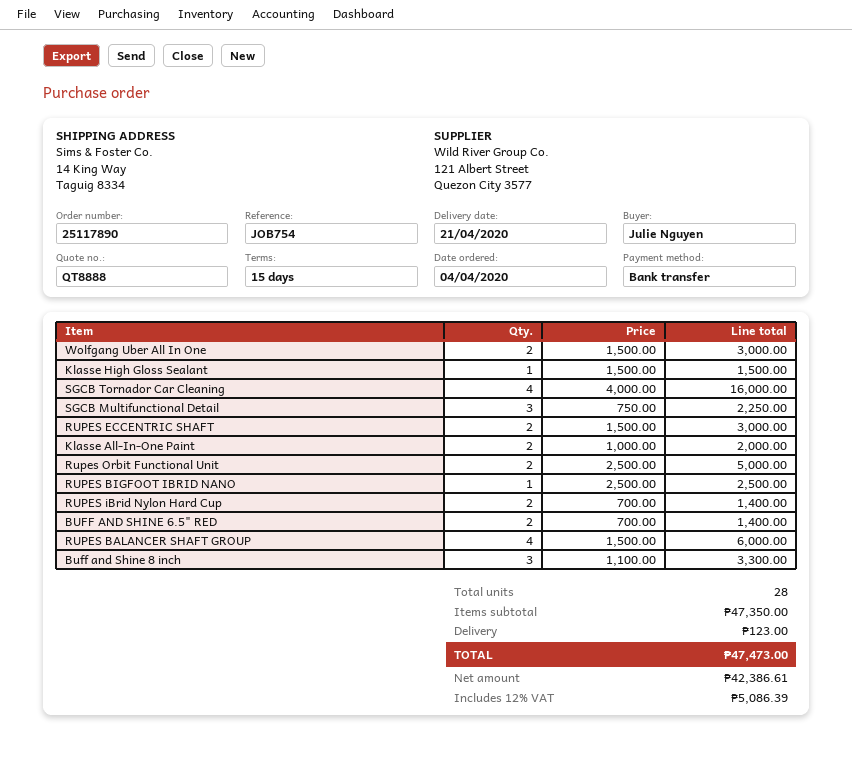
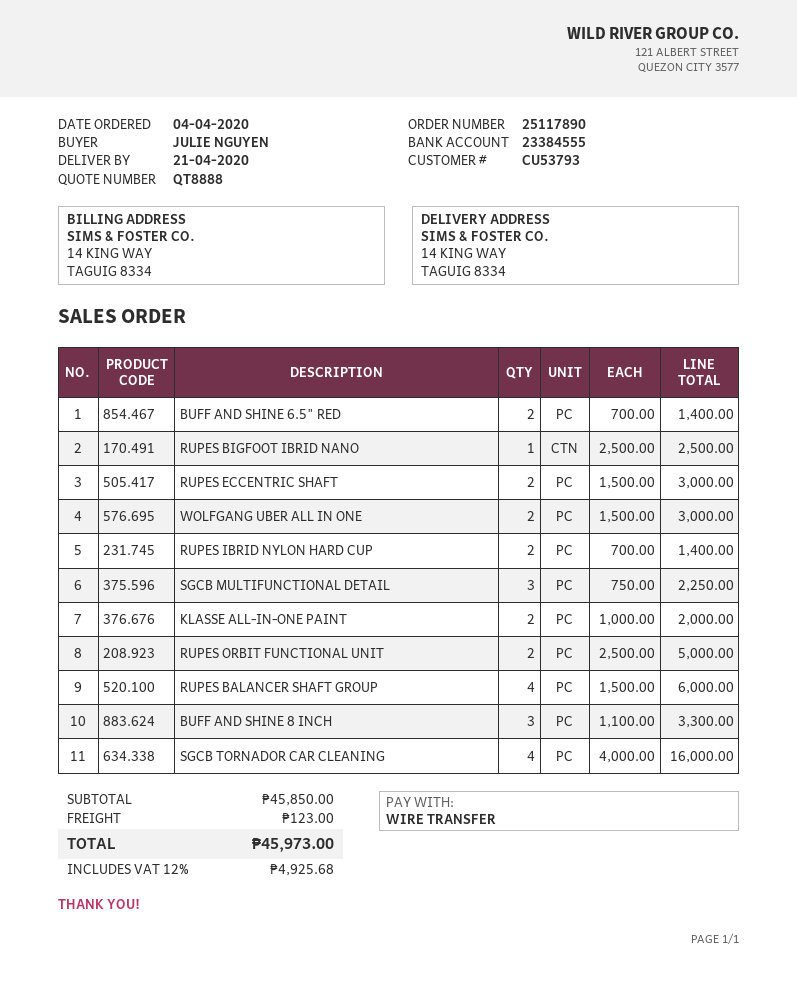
Klasse High Gloss Sealant: 1 x 1500.00 = 1500.00 -> none
subtotal: 47350.00 -> 45850.00
tax: 12% = 5086.39 -> 12% = 4925.68
total: 47473.00 -> 45973.00

